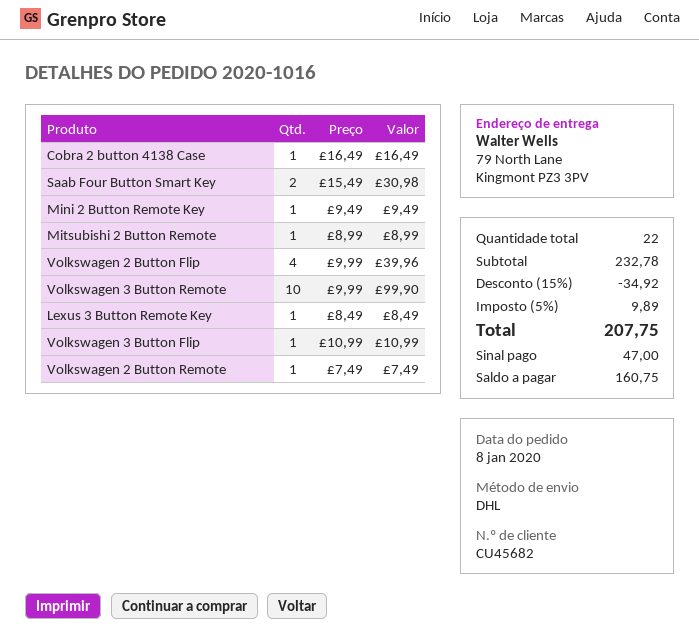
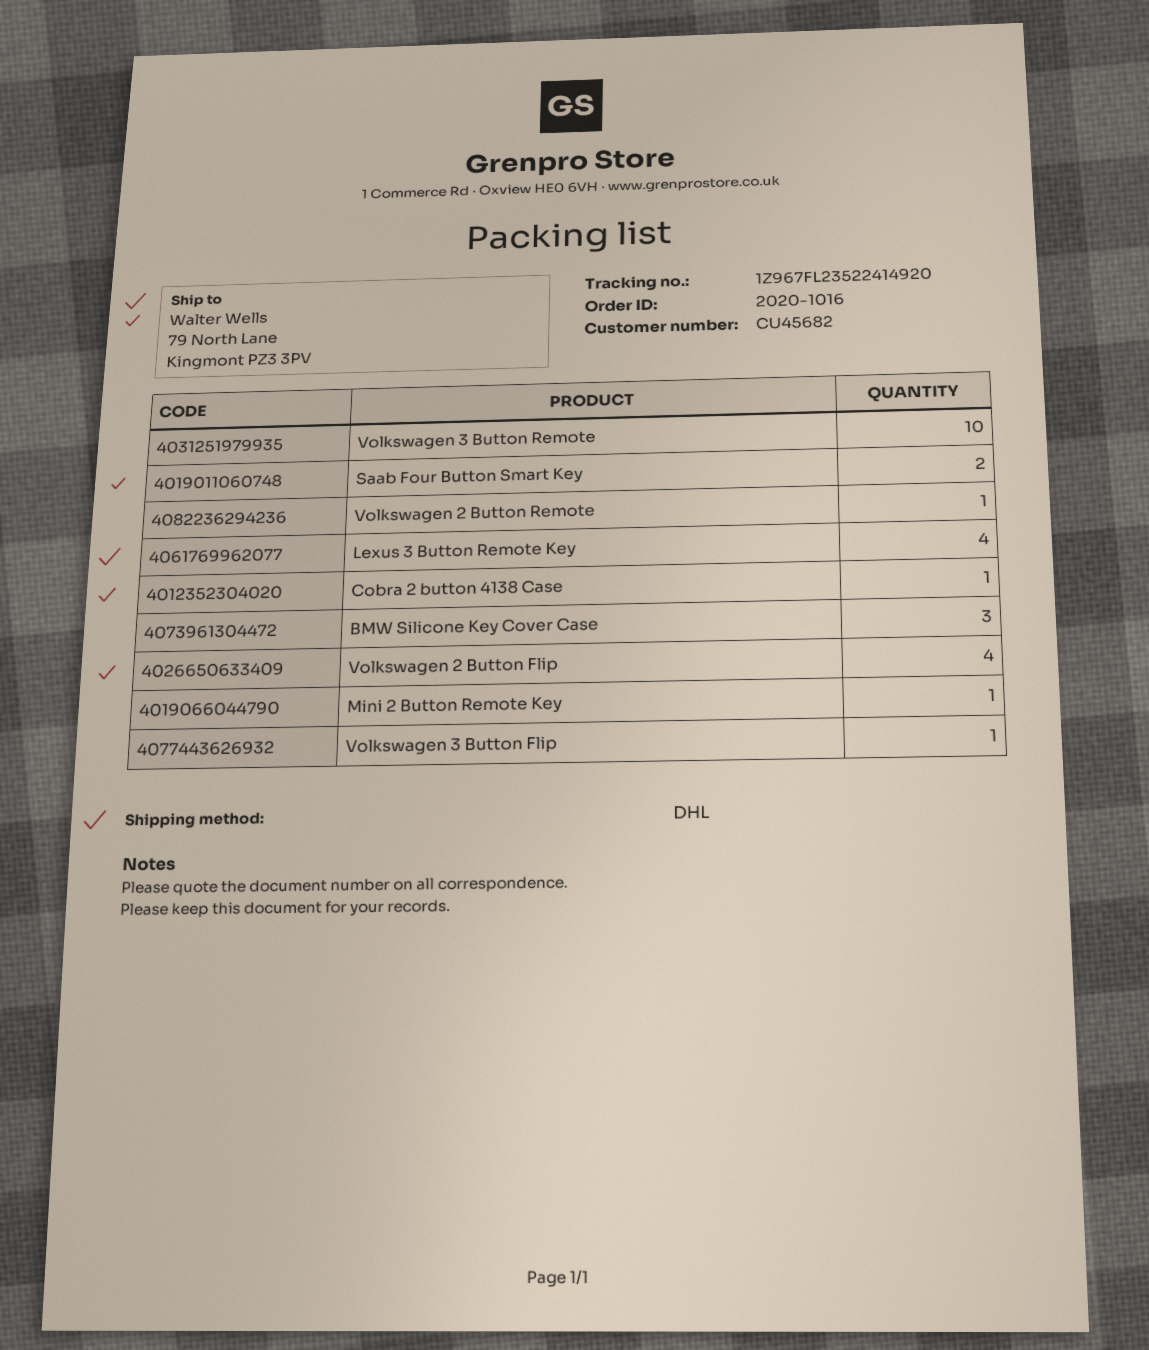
Mitsubishi 2 Button Remote: 1 -> none
Lexus 3 Button Remote Key: 1 -> 4
BMW Silicone Key Cover Case: none -> 3

